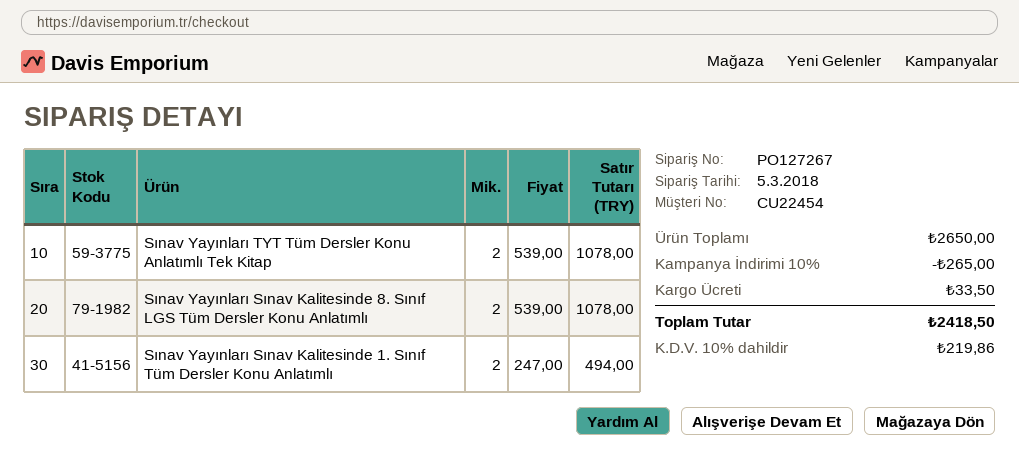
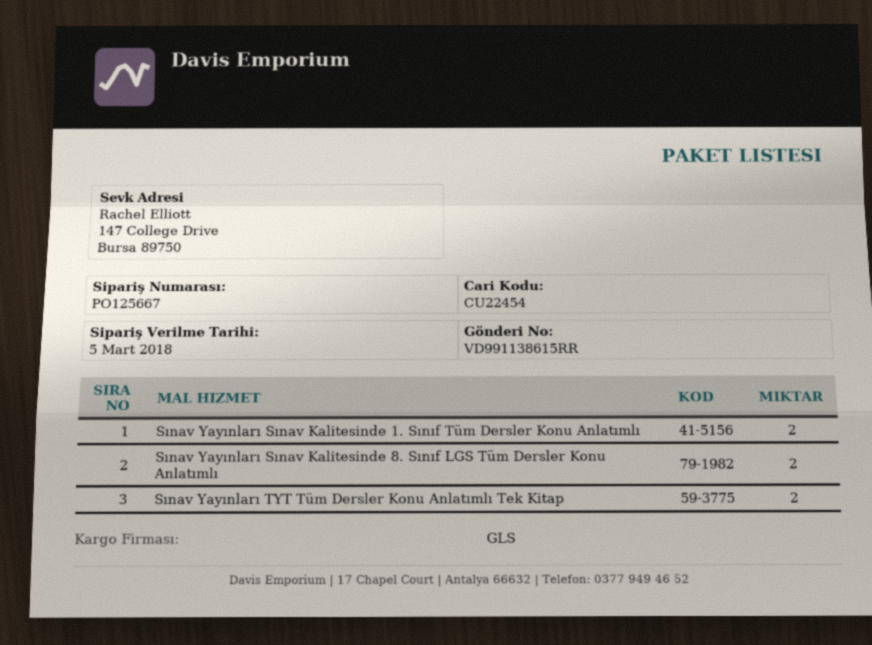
order number: PO127267 -> PO125667

